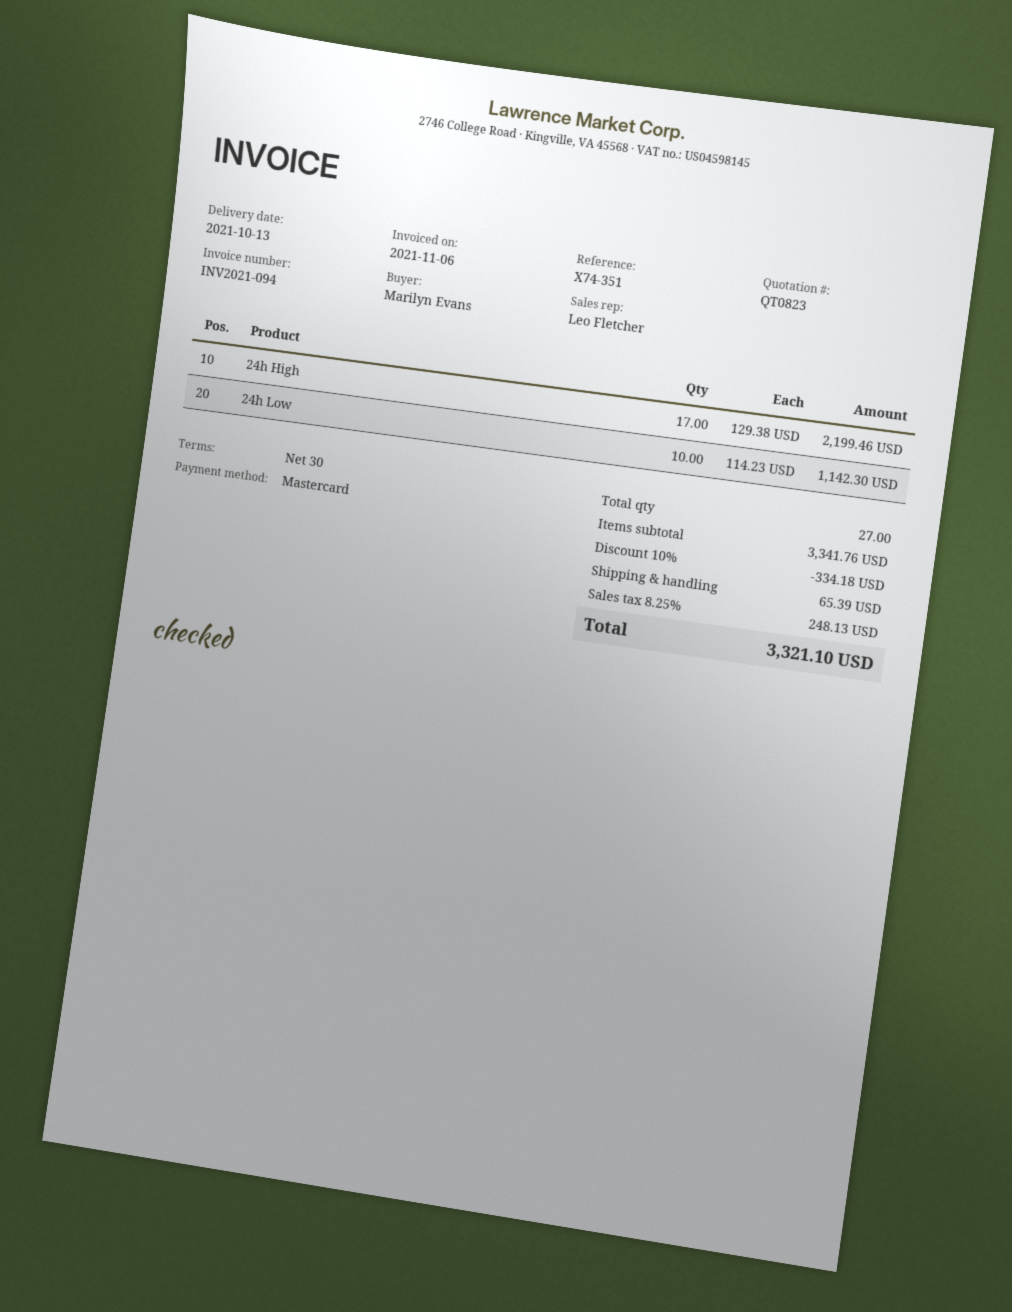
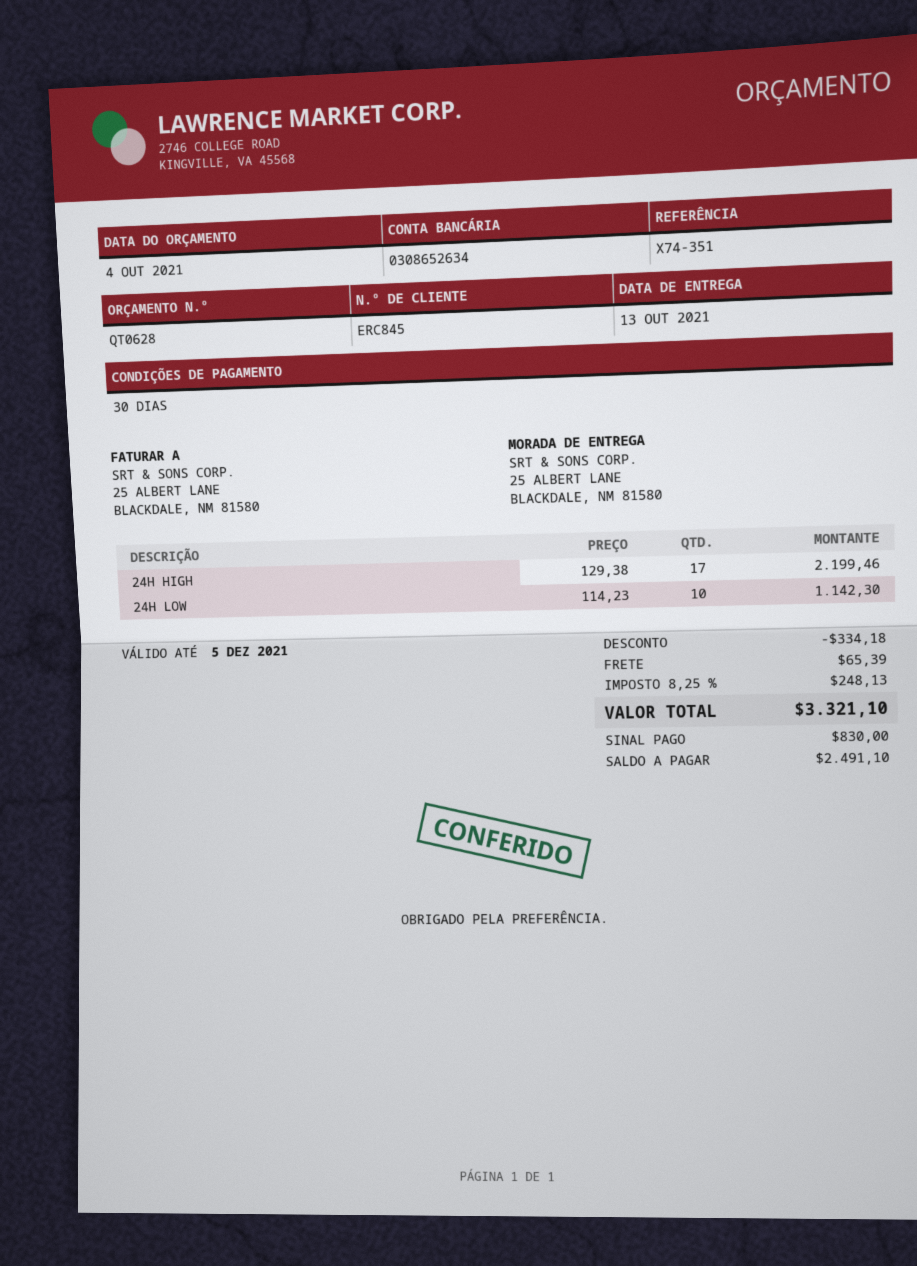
quote number: QT0823 -> QT0628

